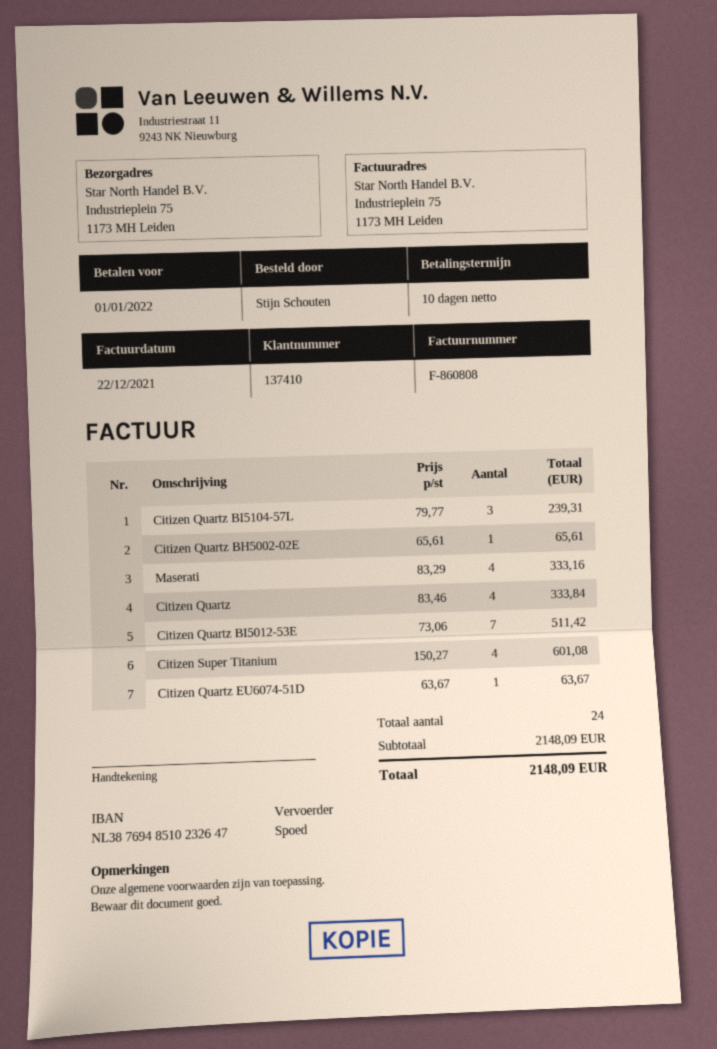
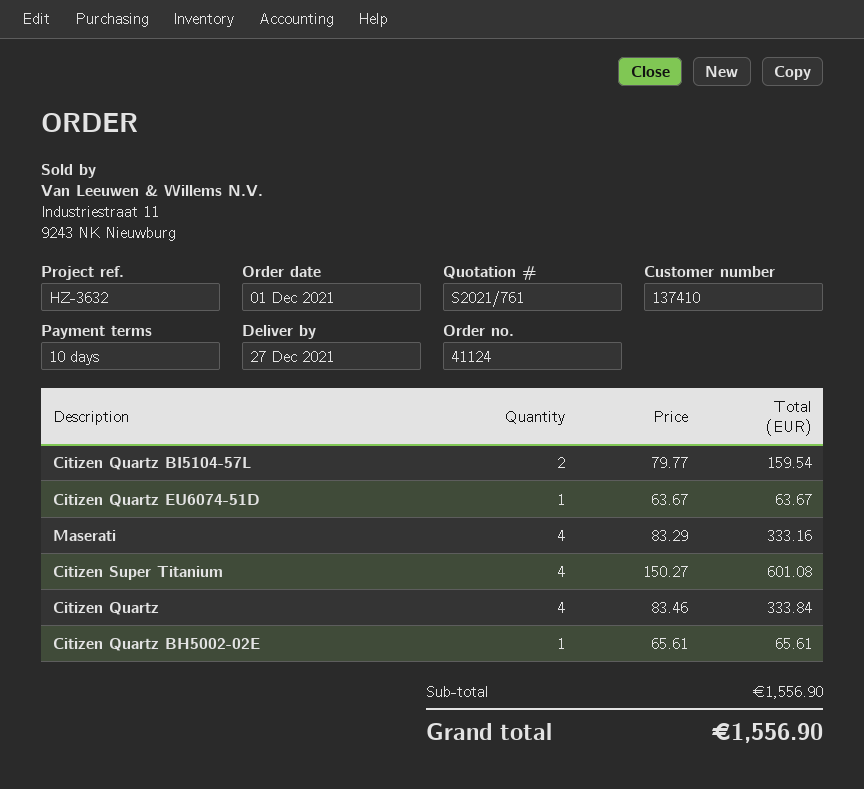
Citizen Quartz BI5104-57L: 3 x 79.77 = 239.31 -> 2 x 79.77 = 159.54
Citizen Quartz BI5012-53E: 7 x 73.06 = 511.42 -> none
subtotal: 2148.09 -> 1556.90
total: 2148.09 -> 1556.90

